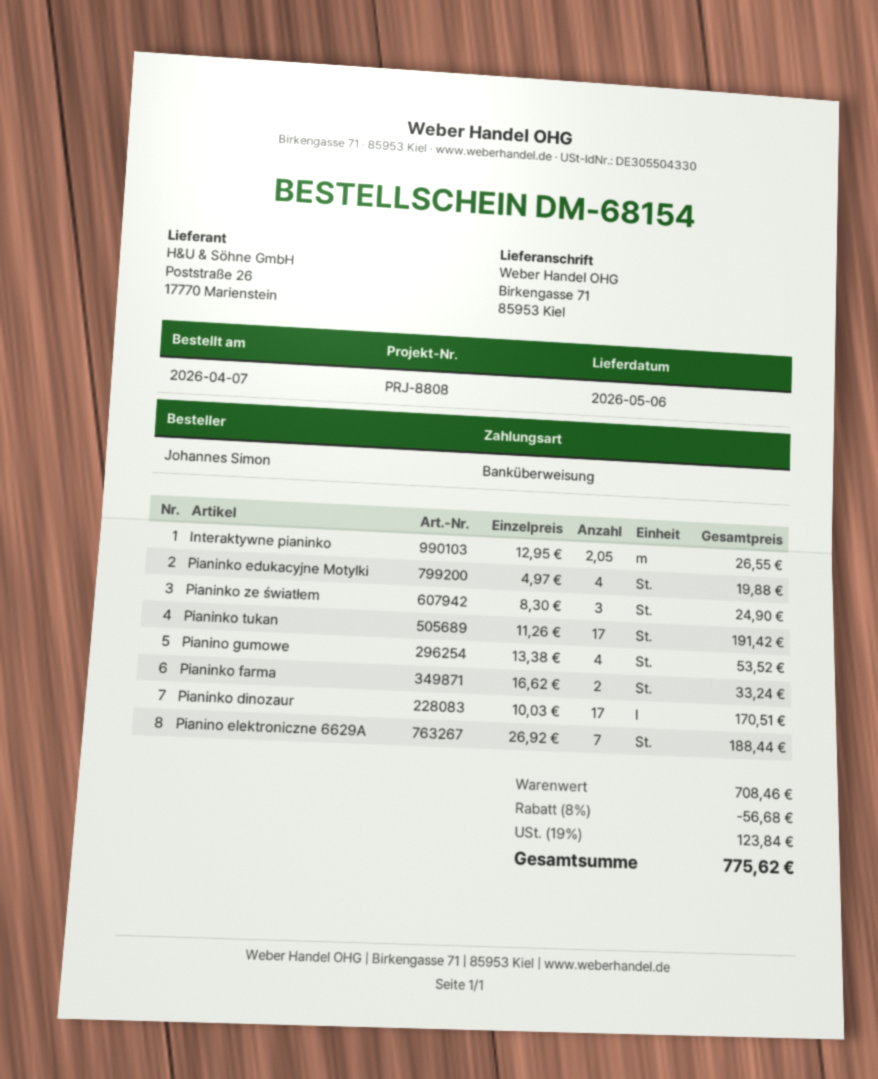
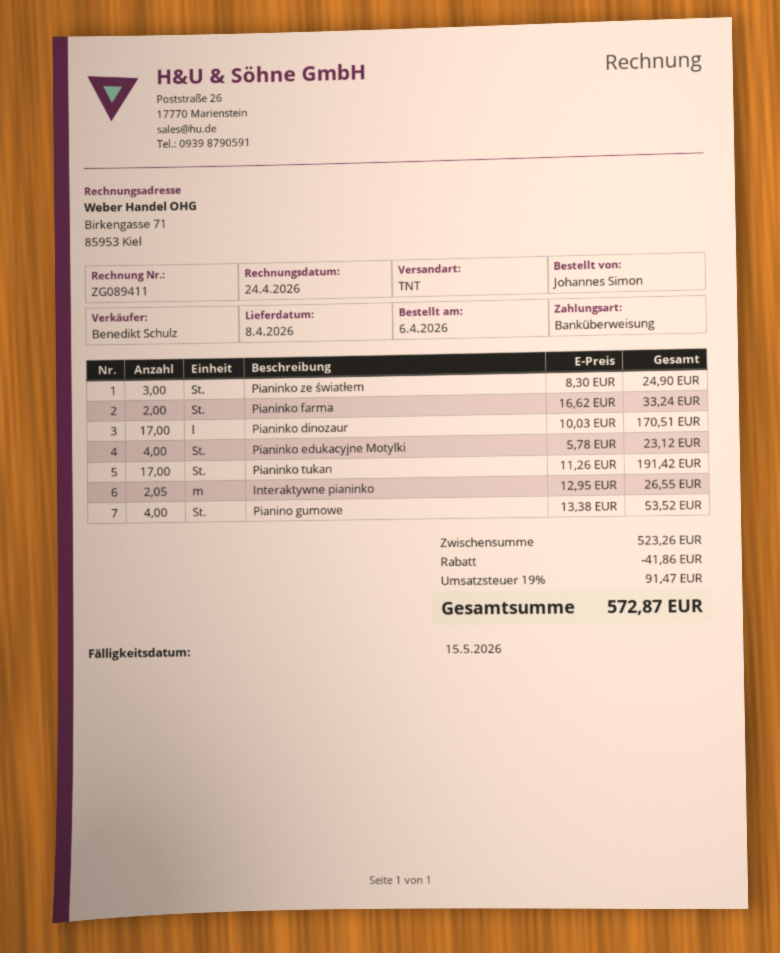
order date: 2026-04-07 -> 2026-04-06
delivery date: 2026-05-06 -> 2026-04-08
Pianinko edukacyjne Motylki: 4 x 4.97 = 19.88 -> 4 x 5.78 = 23.12
Pianino elektroniczne 6629A: 7 x 26.92 = 188.44 -> none
subtotal: 708.46 -> 523.26
discount: 56.68 -> 41.86
tax: 19% = 123.84 -> 19% = 91.47
total: 775.62 -> 572.87

